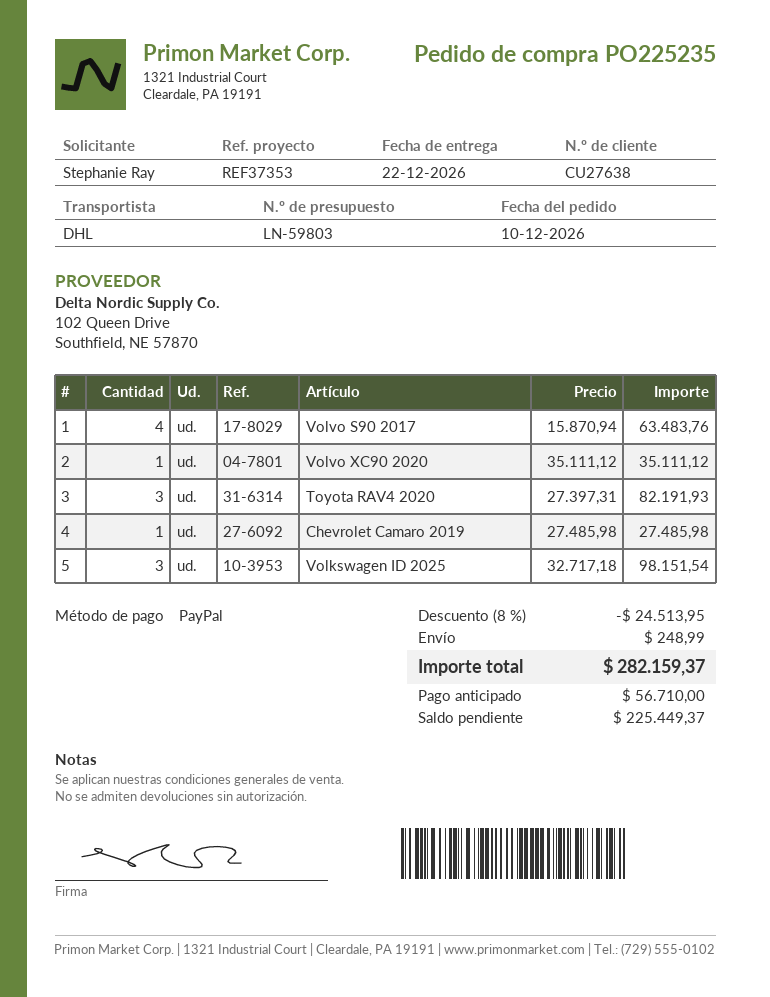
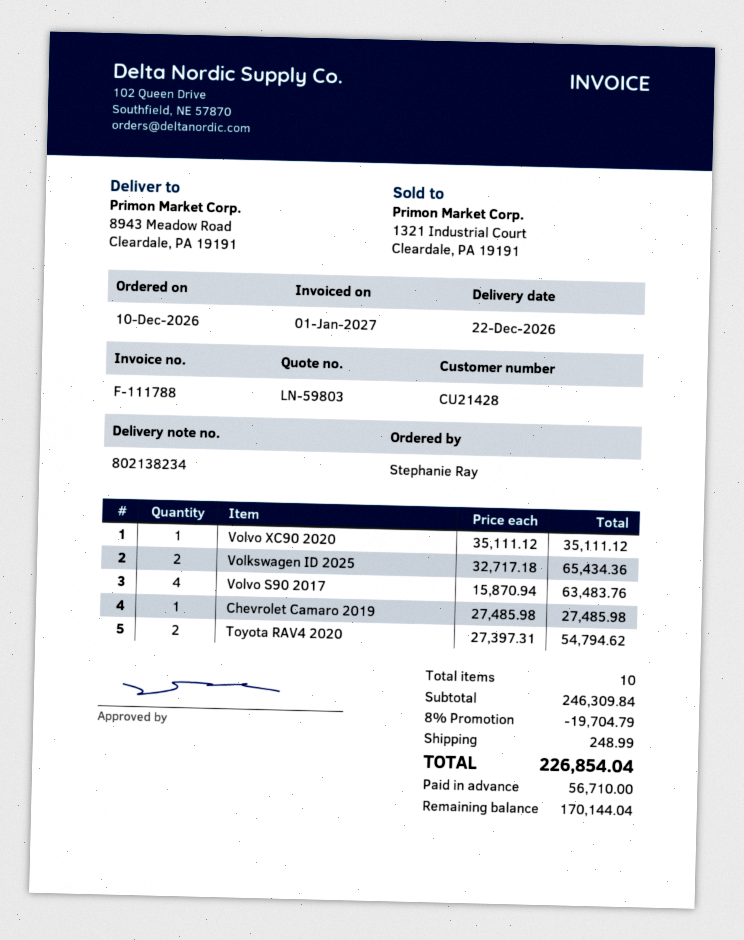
customer number: CU27638 -> CU21428
Toyota RAV4 2020: 3 x 27397.31 = 82191.93 -> 2 x 27397.31 = 54794.62
Volkswagen ID 2025: 3 x 32717.18 = 98151.54 -> 2 x 32717.18 = 65434.36
discount: 8% = 24513.95 -> 8% = 19704.79
total: 282159.37 -> 226854.04
balance: 225449.37 -> 170144.04

